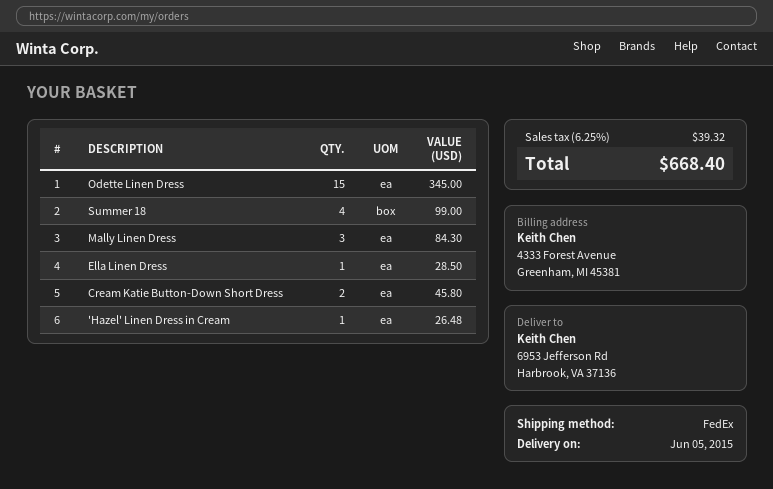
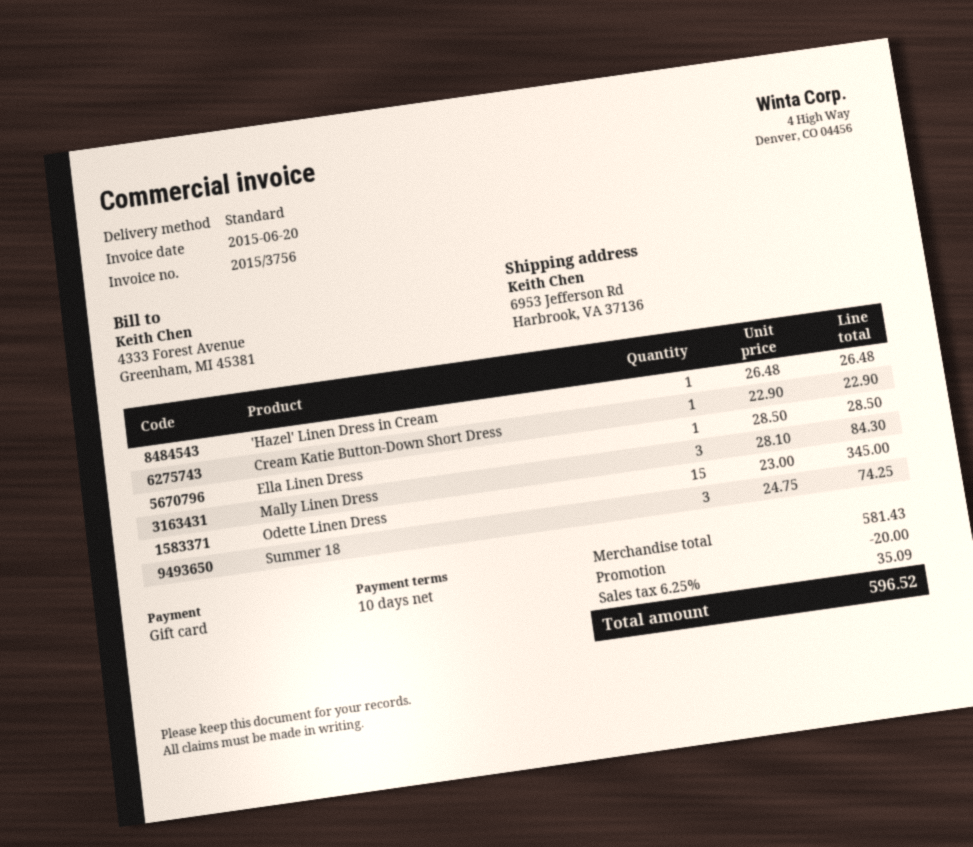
shipping method: FedEx -> standard
Summer 18: 4 for 99.00 -> 3 for 74.25
Cream Katie Button-Down Short Dress: 2 for 45.80 -> 1 for 22.90
discount: none -> 20.00
tax: 6.25% = 39.32 -> 6.25% = 35.09
total: 668.40 -> 596.52

